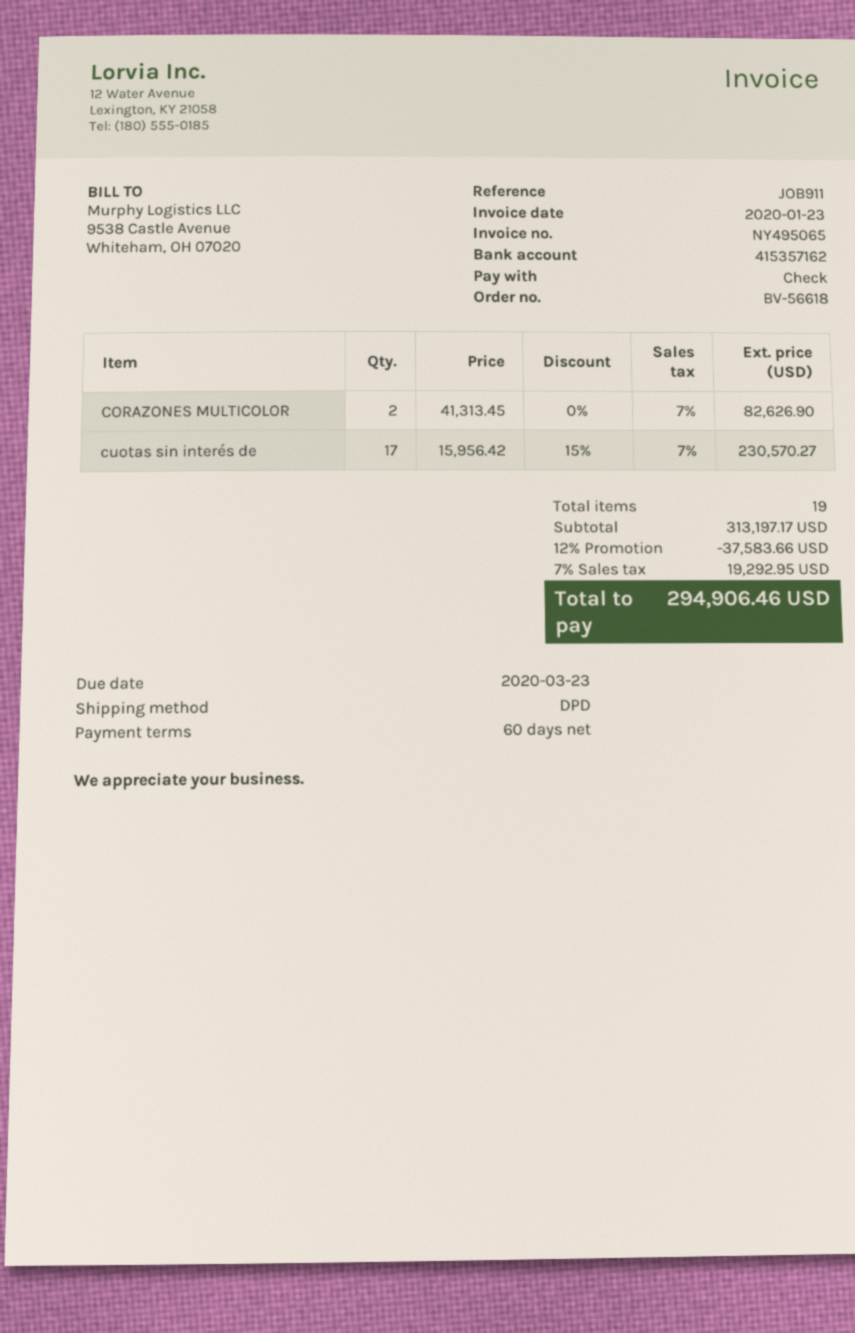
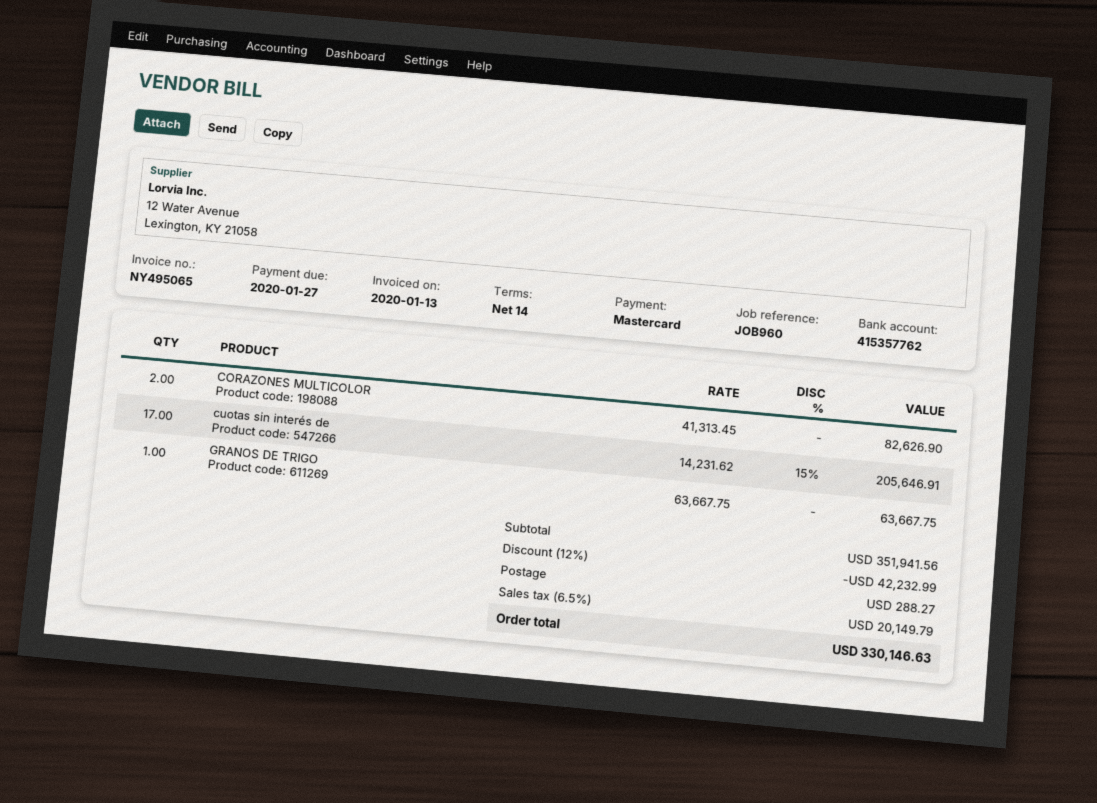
invoice date: 2020-01-23 -> 2020-01-13
payment terms: 60 days -> 14 days
due date: 2020-03-23 -> 2020-01-27
reference: JOB911 -> JOB960
payment method: cheque -> Mastercard
bank account: 415357162 -> 415357762
cuotas sin interés de: 17 x 15956.42 - 15% = 230570.27 -> 17 x 14231.62 - 15% = 205646.91
GRANOS DE TRIGO: none -> 1 x 63667.75 = 63667.75
subtotal: 313197.17 -> 351941.56
discount: 12% = 37583.66 -> 12% = 42232.99
shipping: none -> 288.27
tax: 7% = 19292.95 -> 6.5% = 20149.79
total: 294906.46 -> 330146.63

